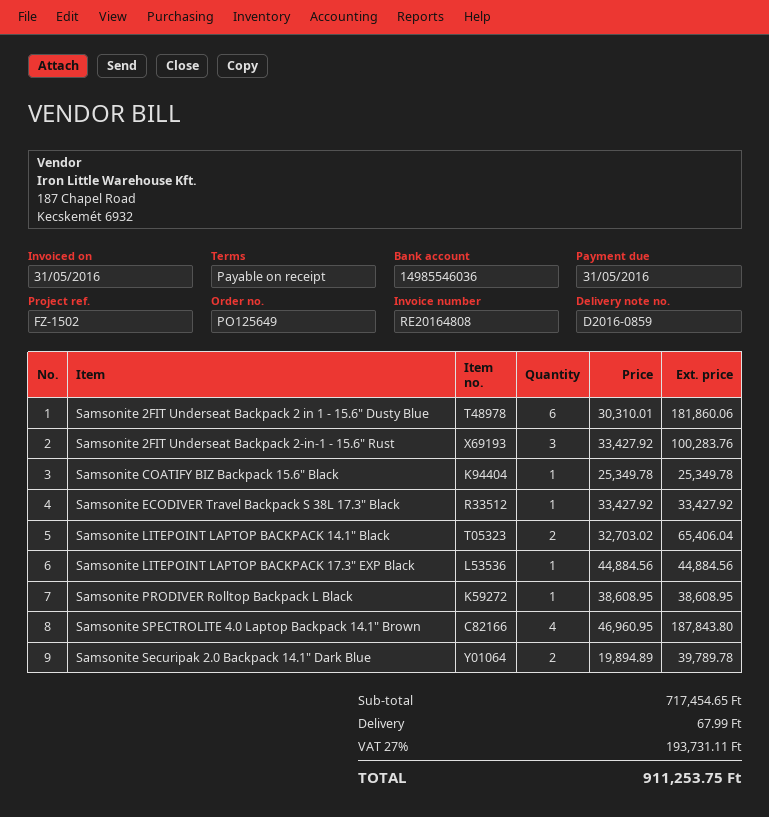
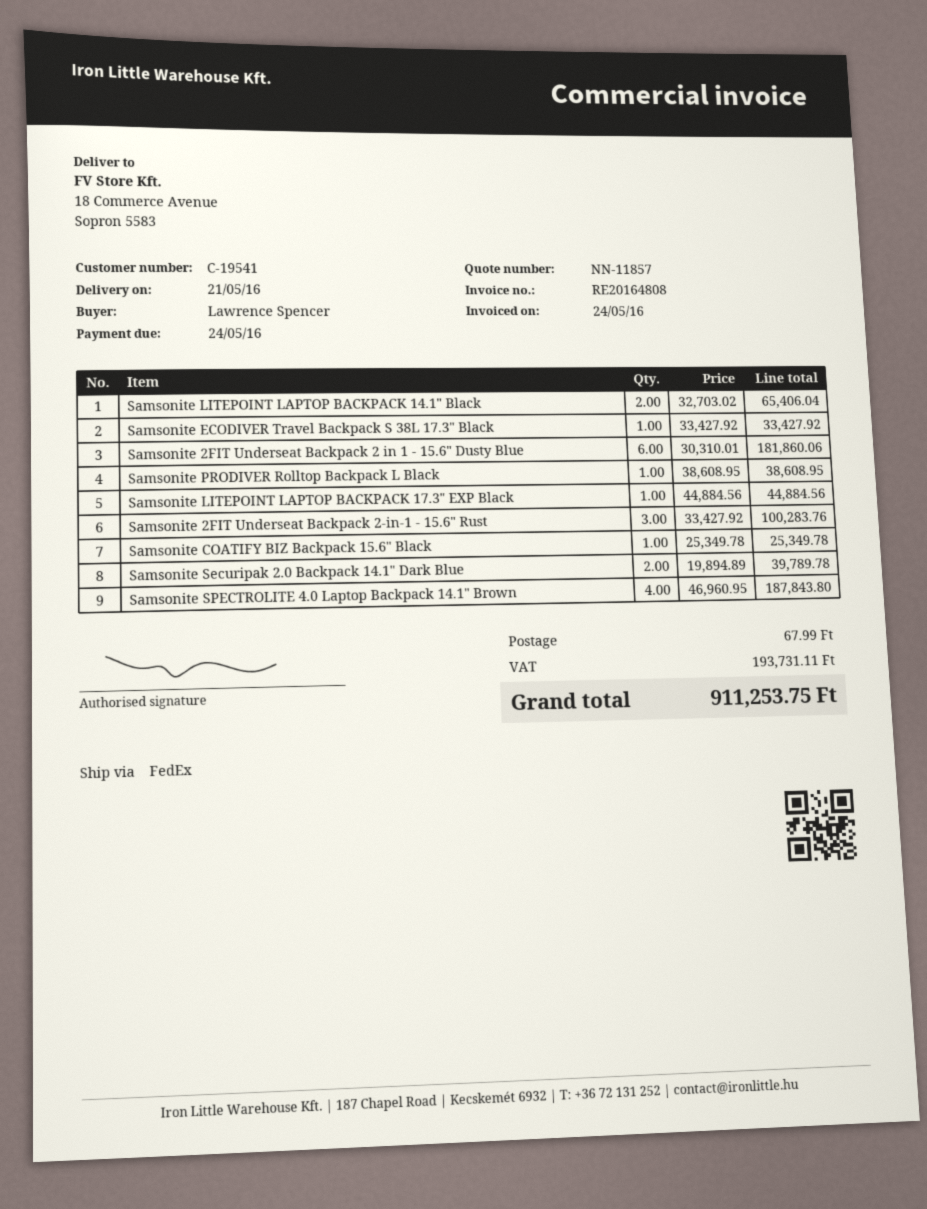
invoice date: 2016-05-31 -> 2016-05-24
due date: 2016-05-31 -> 2016-05-24

